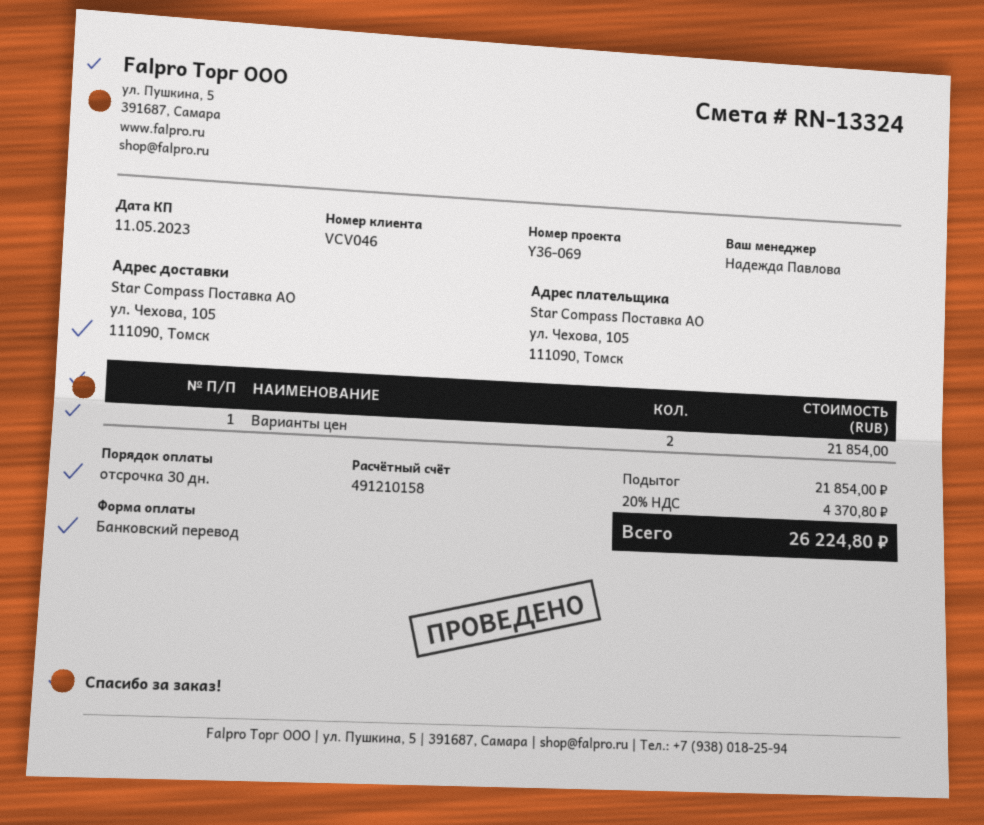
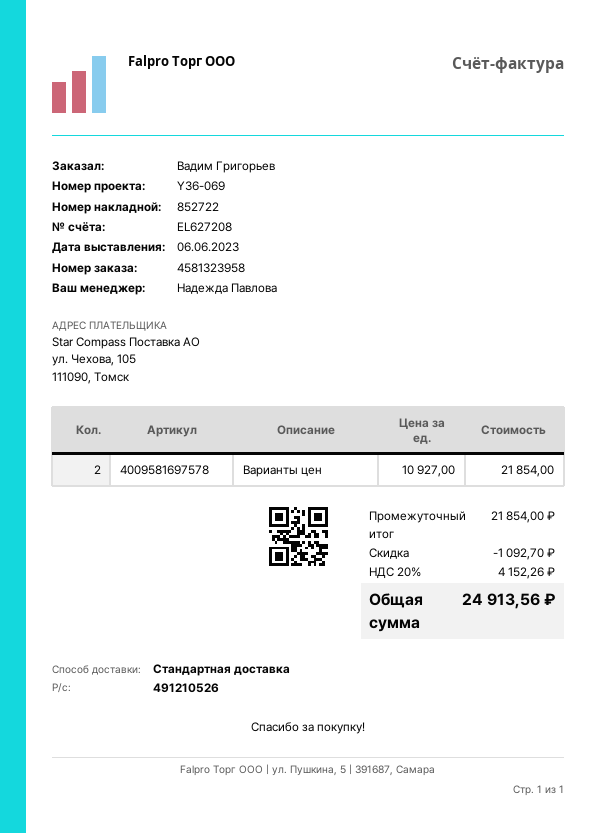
bank account: 491210158 -> 491210526
discount: none -> 1092.70
tax: 20% = 4370.80 -> 20% = 4152.26
total: 26224.80 -> 24913.56

